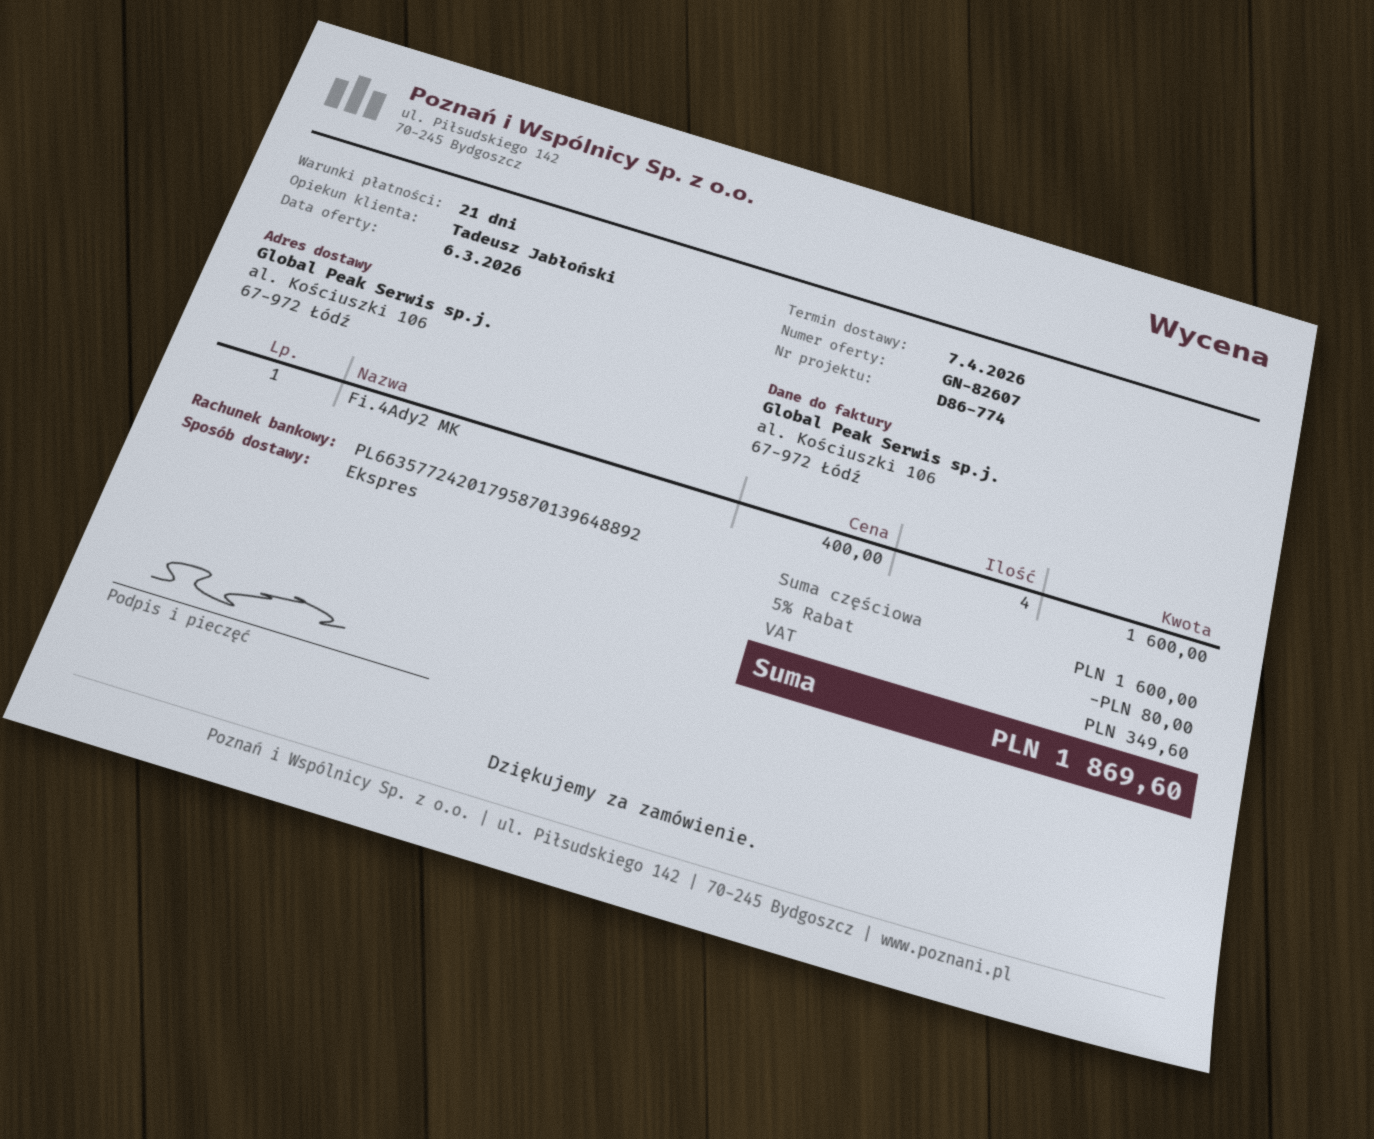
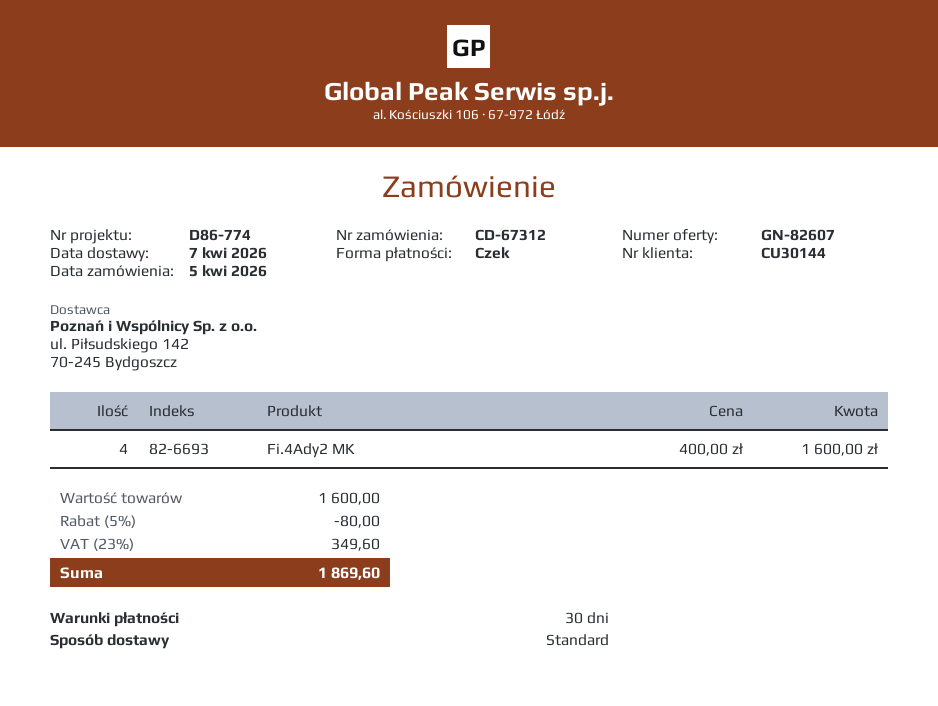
payment terms: 21 days -> 30 days
shipping method: express -> standard

